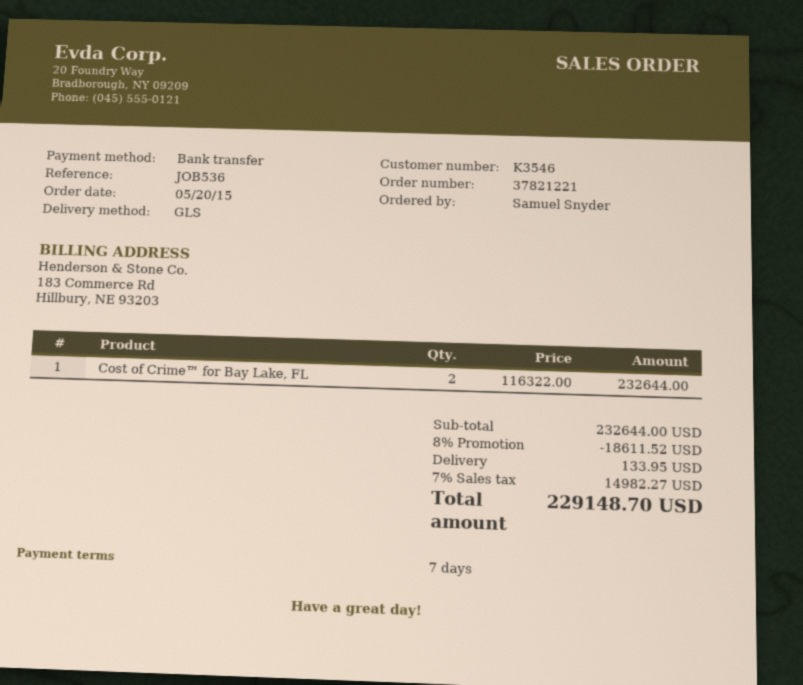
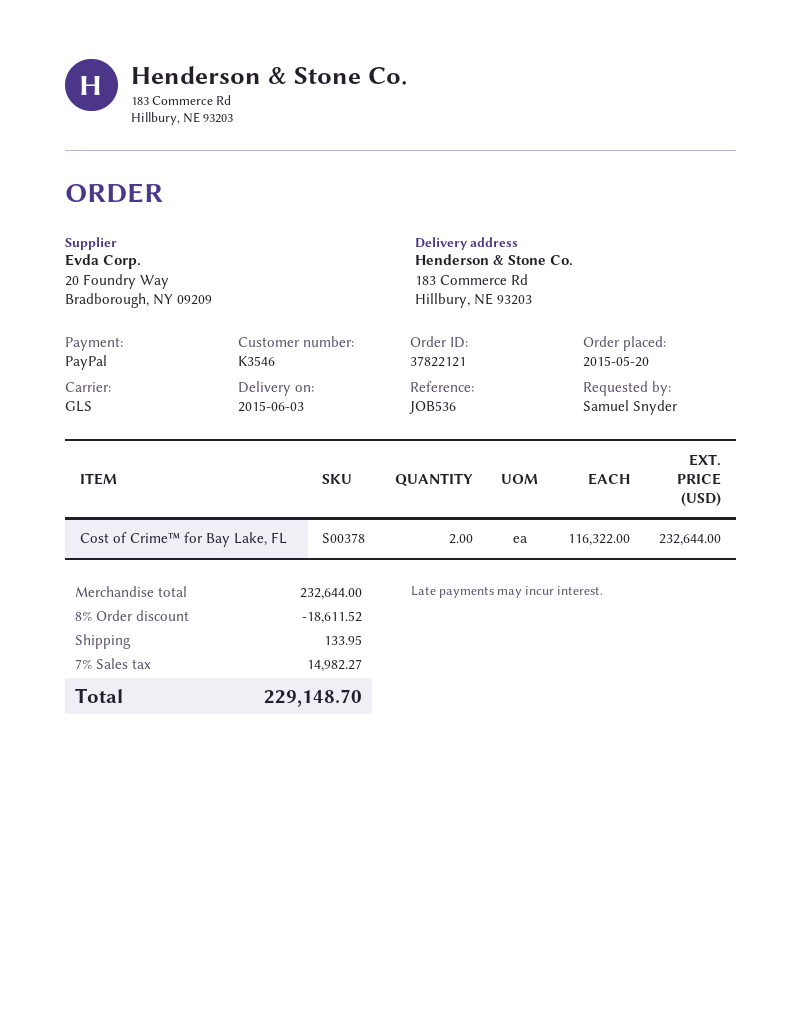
order number: 37821221 -> 37822121
payment method: bank transfer -> PayPal

